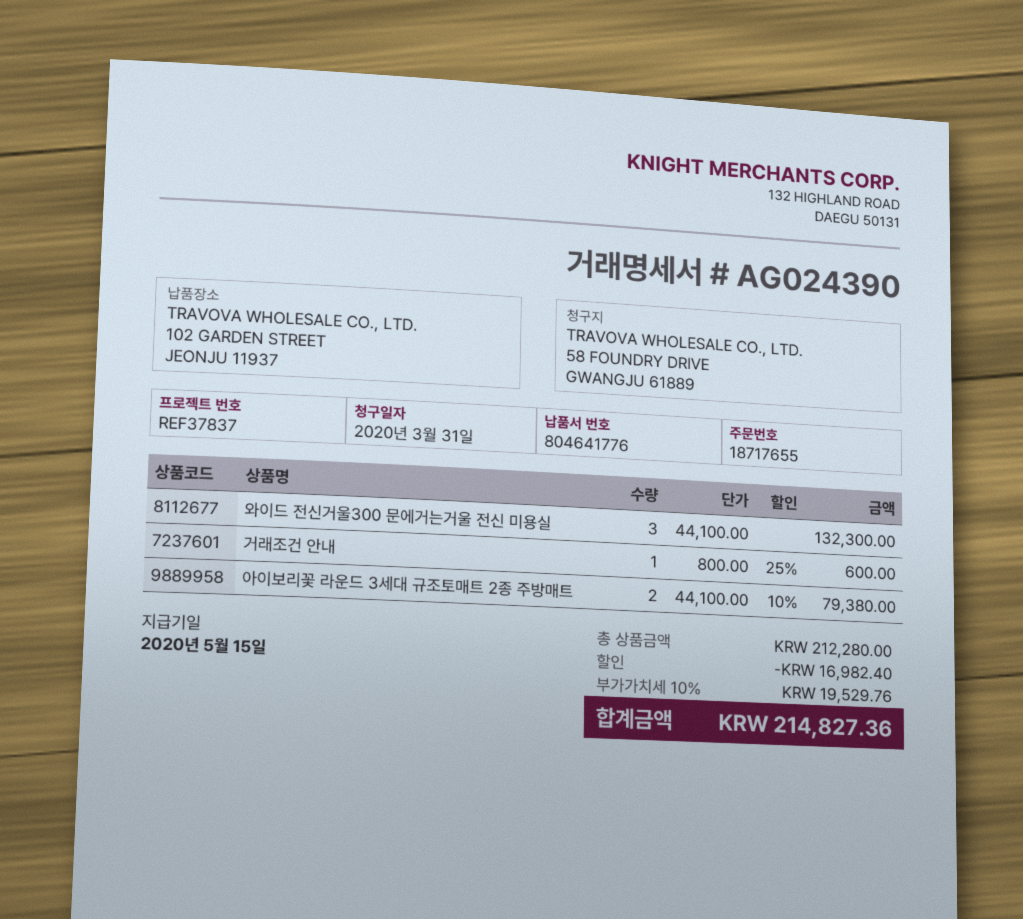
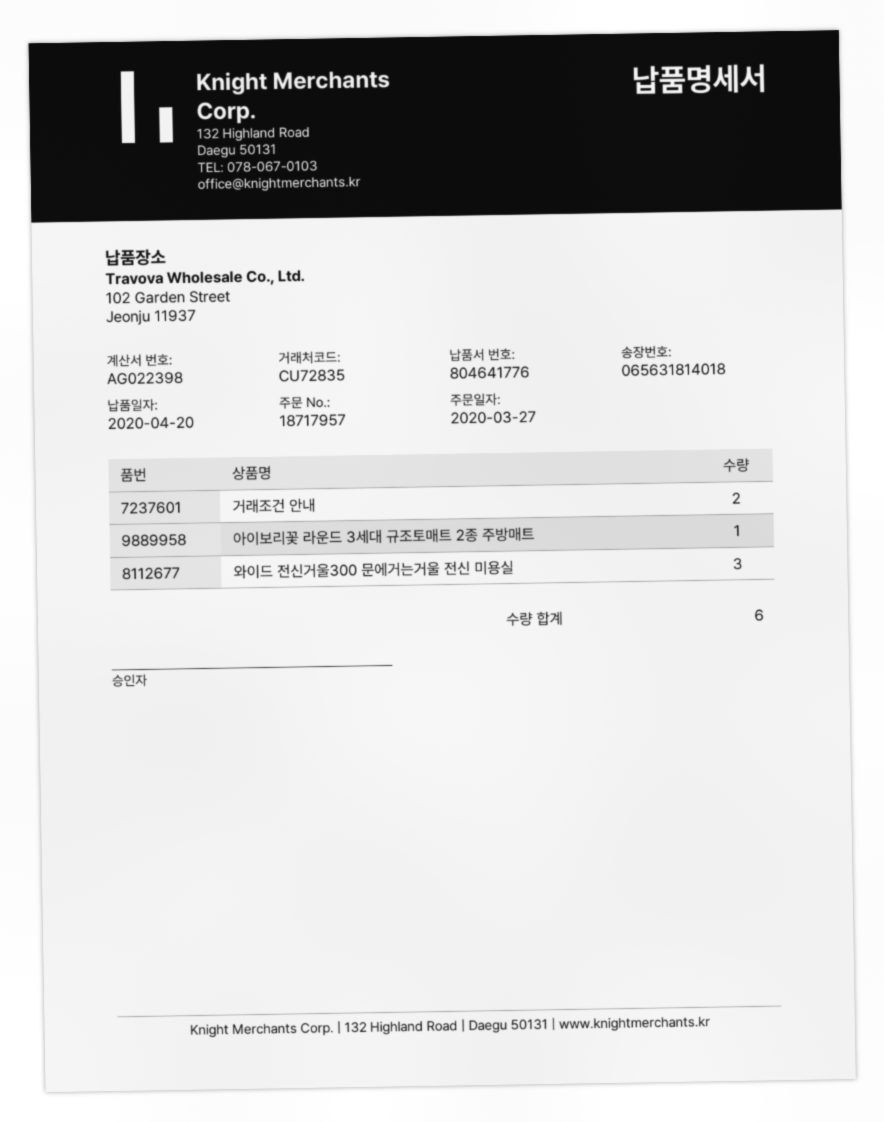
order number: 18717655 -> 18717957
invoice number: AG024390 -> AG022398
거래조건 안내: 1 -> 2
아이보리꽃 라운드 3세대 규조토매트 2종 주방매트: 2 -> 1

